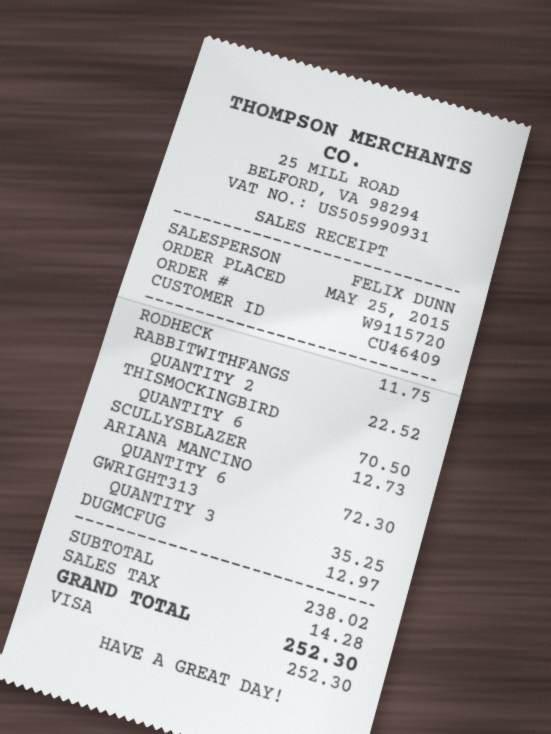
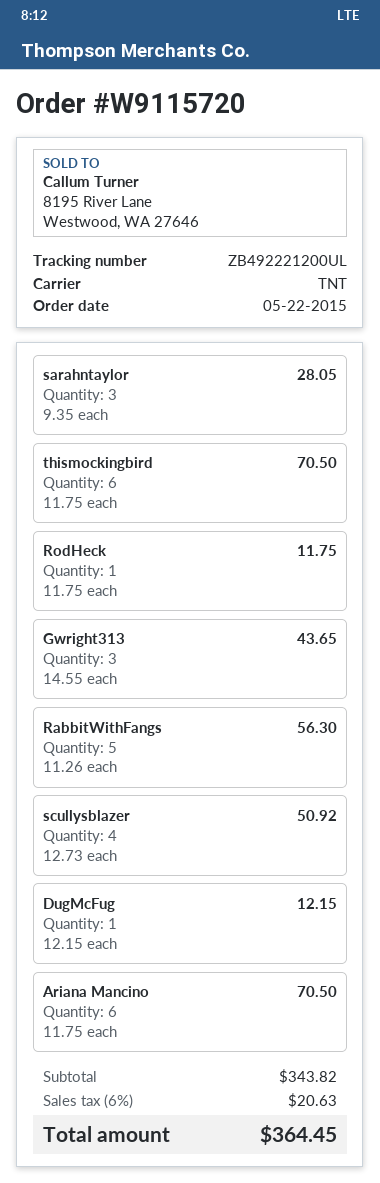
order date: 2015-05-25 -> 2015-05-22
RABBITWITHFANGS: 2 for 22.52 -> 5 for 56.30
SCULLYSBLAZER: 1 for 12.73 -> 4 for 50.92
ARIANA MANCINO: 6 for 72.30 -> 6 for 70.50
GWRIGHT313: 3 for 35.25 -> 3 for 43.65
DUGMCFUG: 1 for 12.97 -> 1 for 12.15
sarahntaylor: none -> 3 for 28.05
subtotal: 238.02 -> 343.82
tax: 14.28 -> 20.63
total: 252.30 -> 364.45

